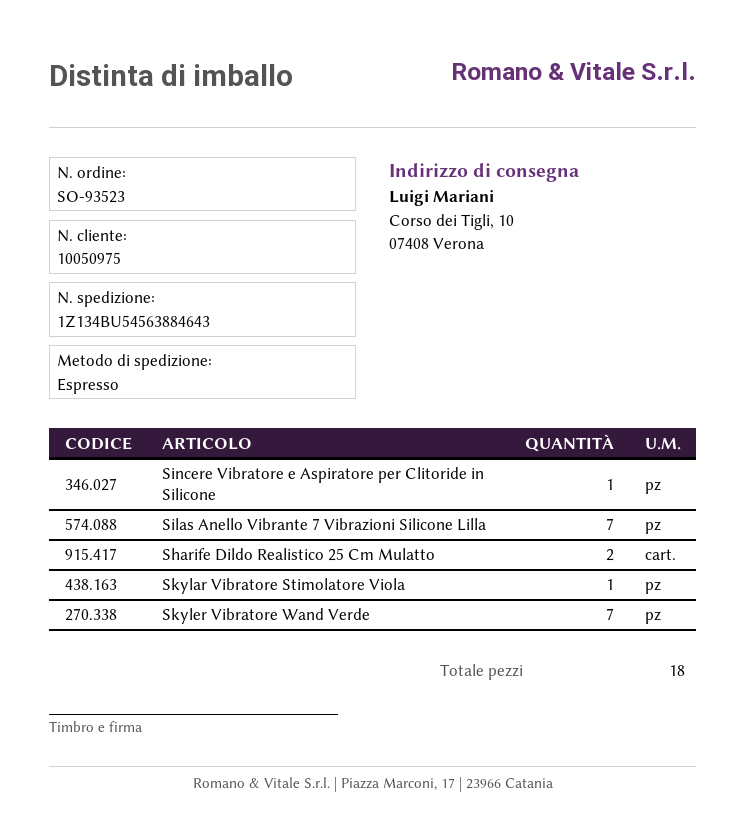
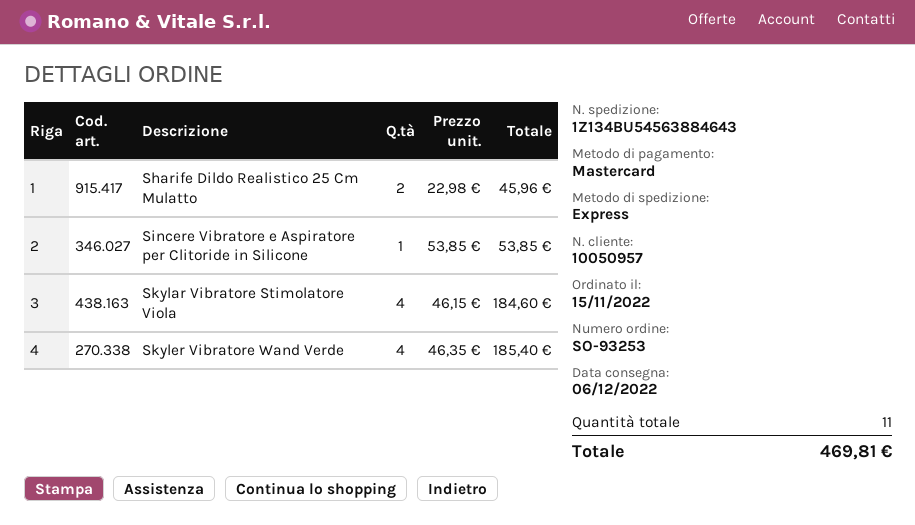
order number: SO-93523 -> SO-93253
customer number: 10050975 -> 10050957
Silas Anello Vibrante 7 Vibrazioni Silicone Lilla: 7 -> none
Skylar Vibratore Stimolatore Viola: 1 -> 4
Skyler Vibratore Wand Verde: 7 -> 4
total quantity: 18 -> 11

